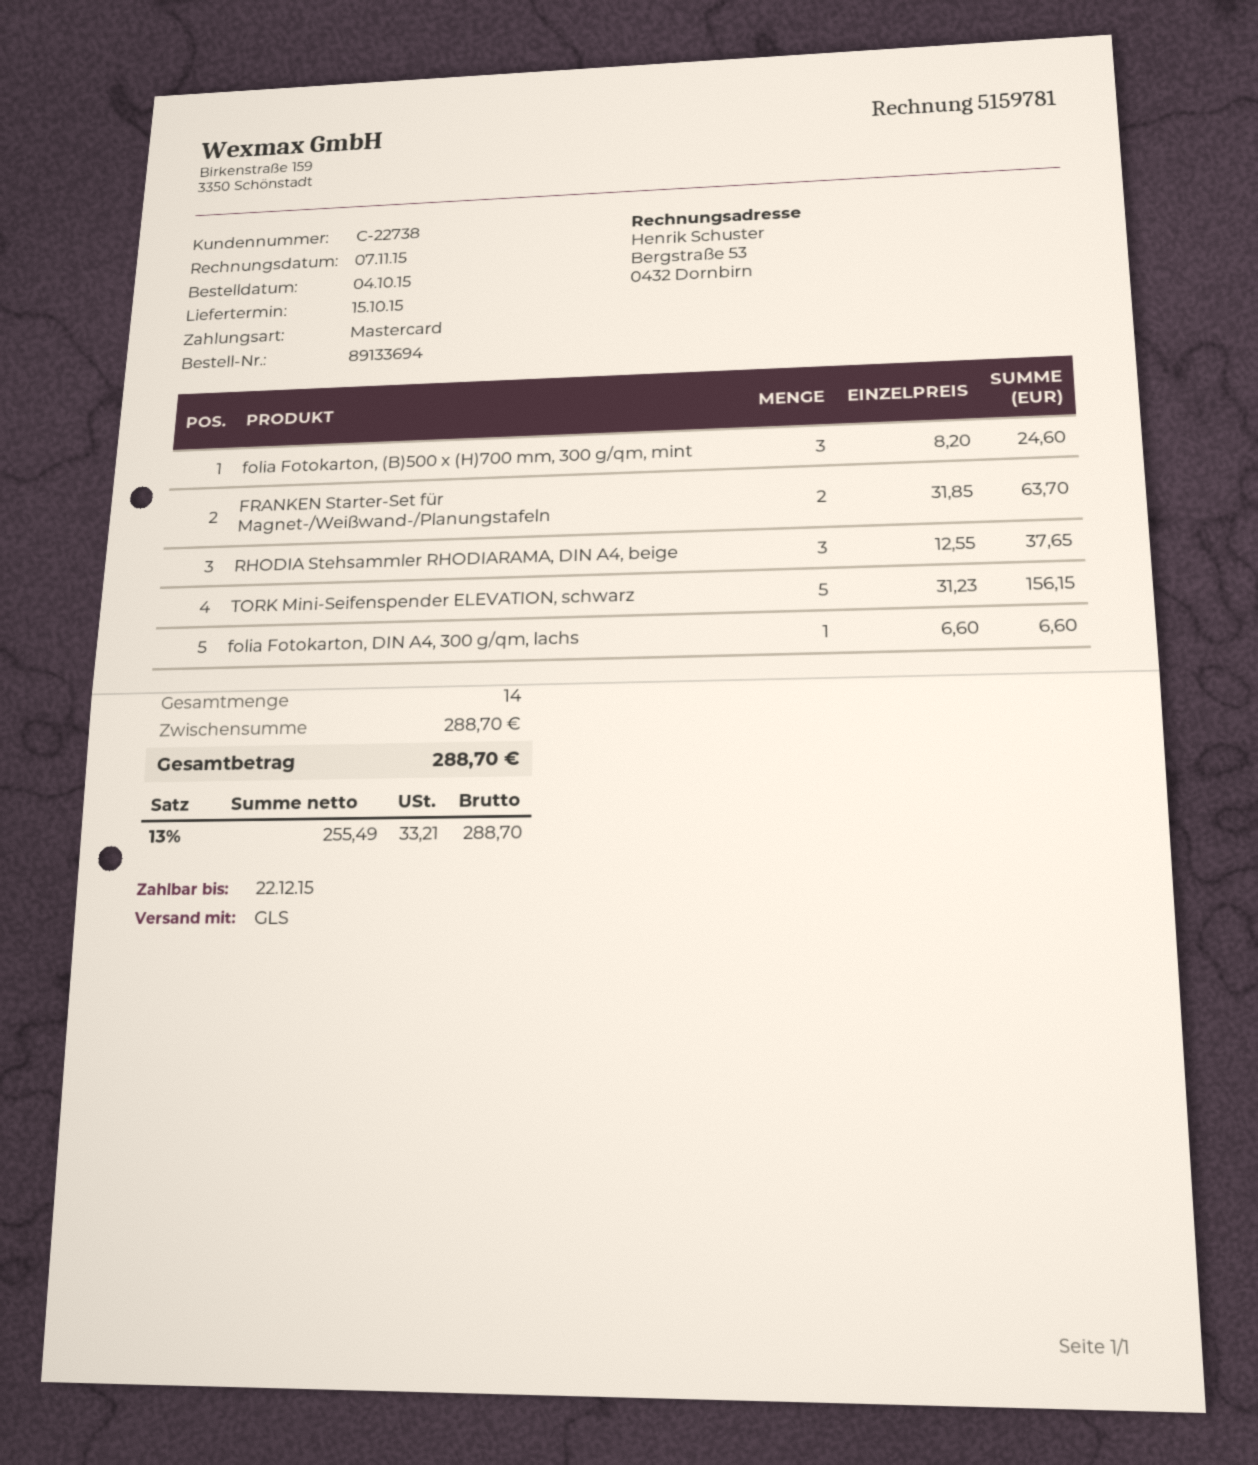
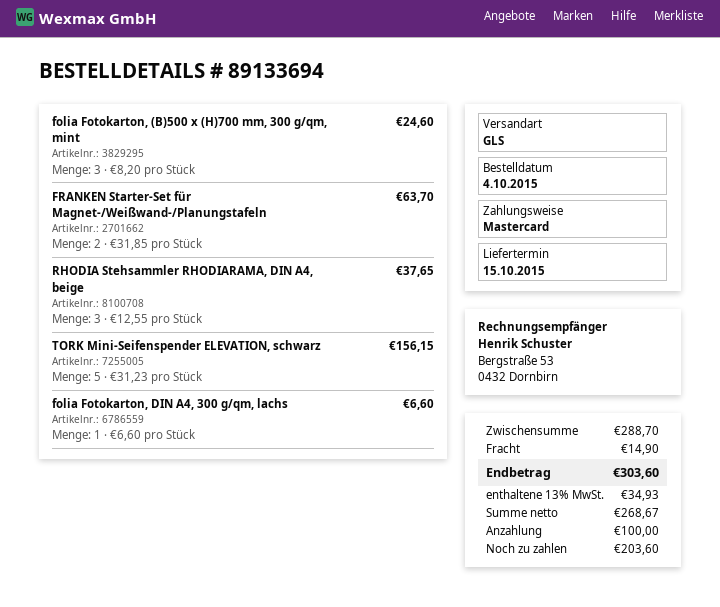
shipping: none -> 14.90
net: 255.49 -> 268.67
tax: 13% = 33.21 -> 13% = 34.93
total: 288.70 -> 303.60

